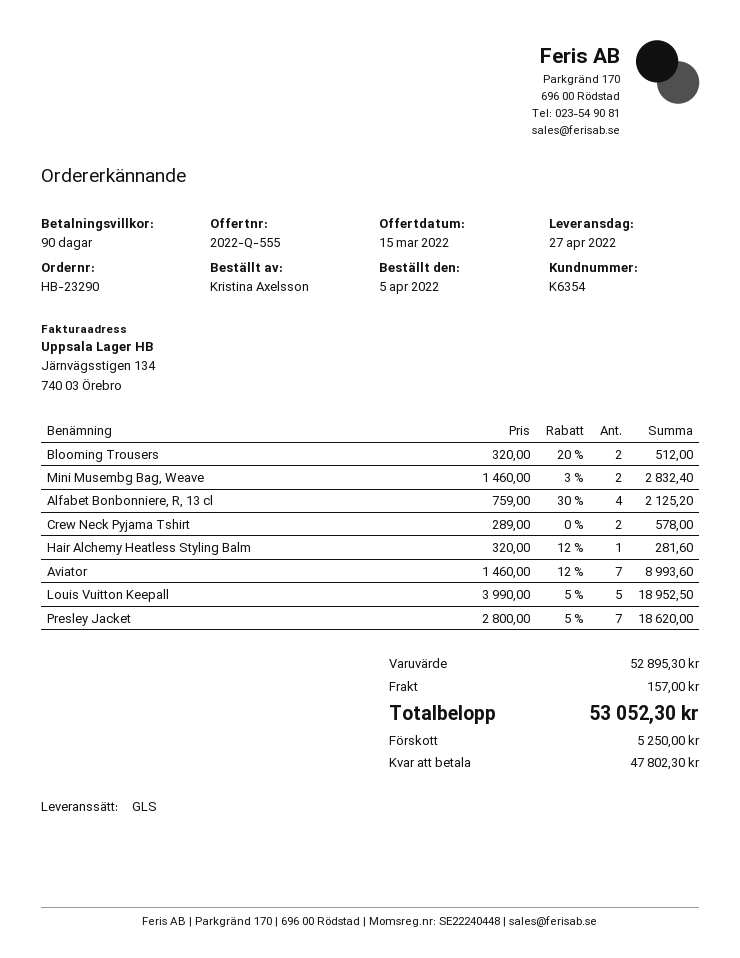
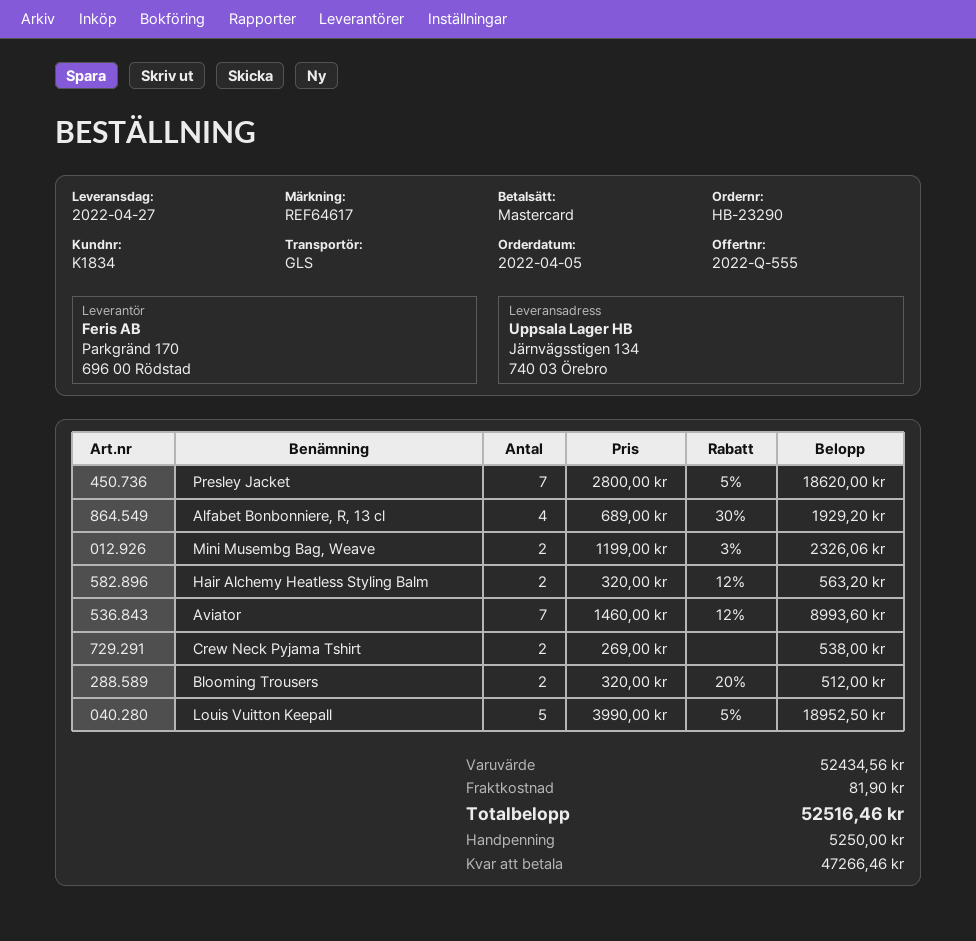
customer number: K6354 -> K1834
Mini Musembg Bag, Weave: 2 x 1460.00 - 3% = 2832.40 -> 2 x 1199.00 - 3% = 2326.06
Alfabet Bonbonniere, R, 13 cl: 4 x 759.00 - 30% = 2125.20 -> 4 x 689.00 - 30% = 1929.20
Crew Neck Pyjama Tshirt: 2 x 289.00 = 578.00 -> 2 x 269.00 = 538.00
Hair Alchemy Heatless Styling Balm: 1 x 320.00 - 12% = 281.60 -> 2 x 320.00 - 12% = 563.20
subtotal: 52895.30 -> 52434.56
shipping: 157.00 -> 81.90
total: 53052.30 -> 52516.46
balance: 47802.30 -> 47266.46

